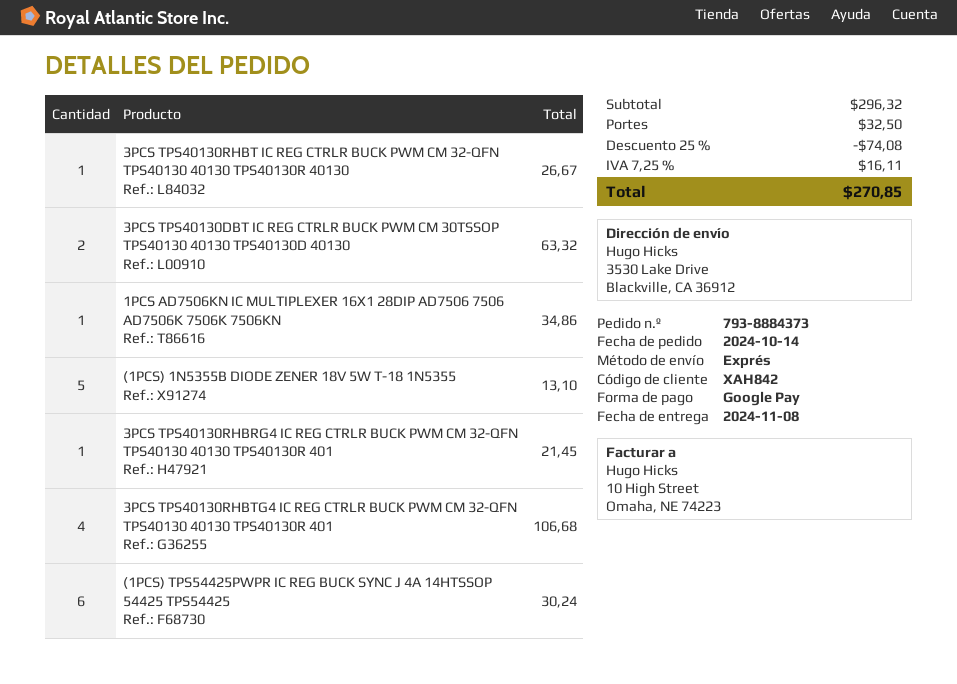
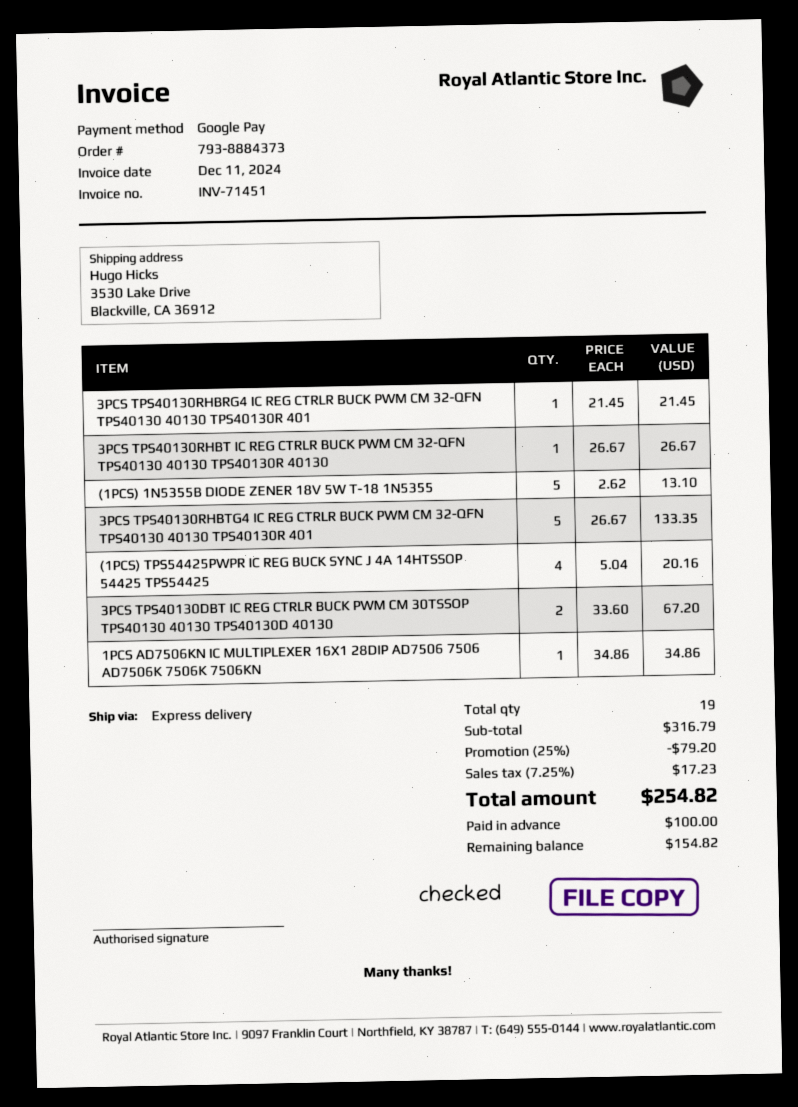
3PCS TPS40130DBT IC REG CTRLR BUCK PWM CM 30TSSOP TPS40130 40130 TPS40130D 40130: 2 for 63.32 -> 2 for 67.20
3PCS TPS40130RHBTG4 IC REG CTRLR BUCK PWM CM 32-QFN TPS40130 40130 TPS40130R 401: 4 for 106.68 -> 5 for 133.35
(1PCS) TPS54425PWPR IC REG BUCK SYNC J 4A 14HTSSOP 54425 TPS54425: 6 for 30.24 -> 4 for 20.16
subtotal: 296.32 -> 316.79
discount: 25% = 74.08 -> 25% = 79.20
shipping: 32.50 -> none
tax: 7.25% = 16.11 -> 7.25% = 17.23
total: 270.85 -> 254.82

